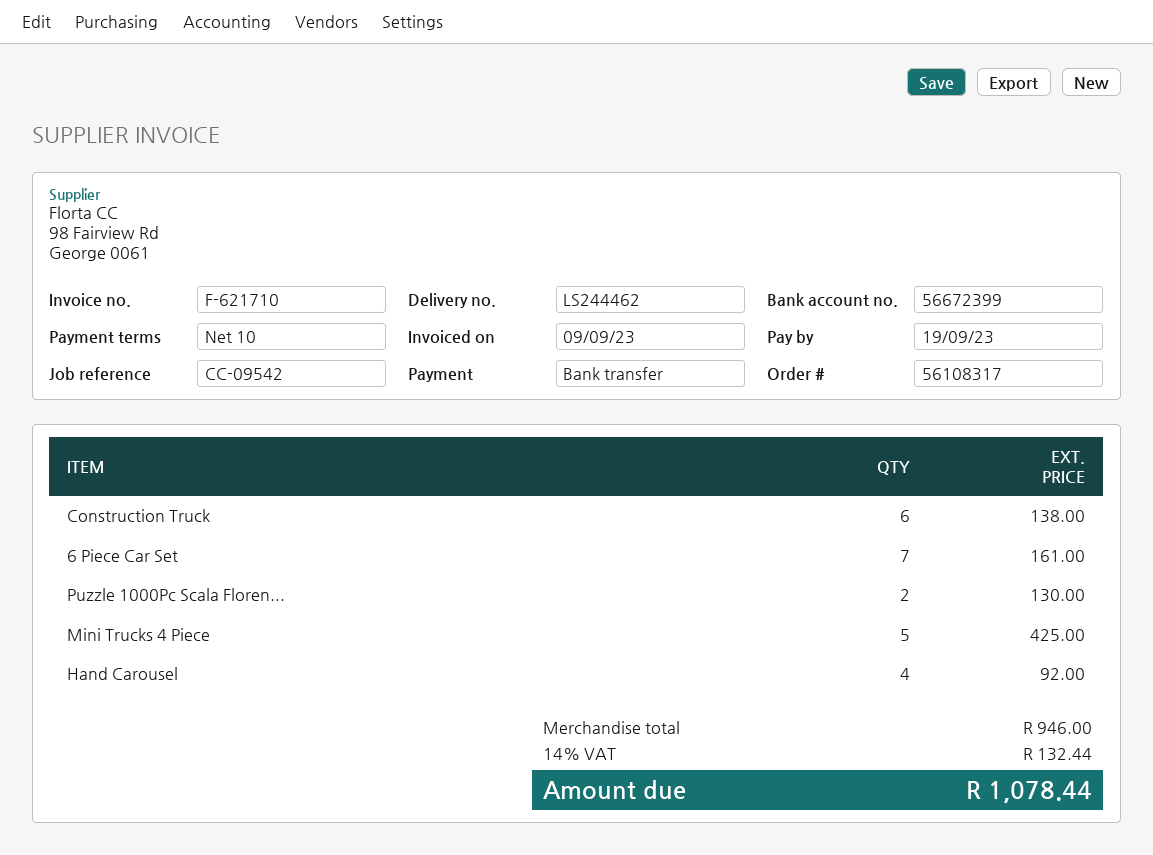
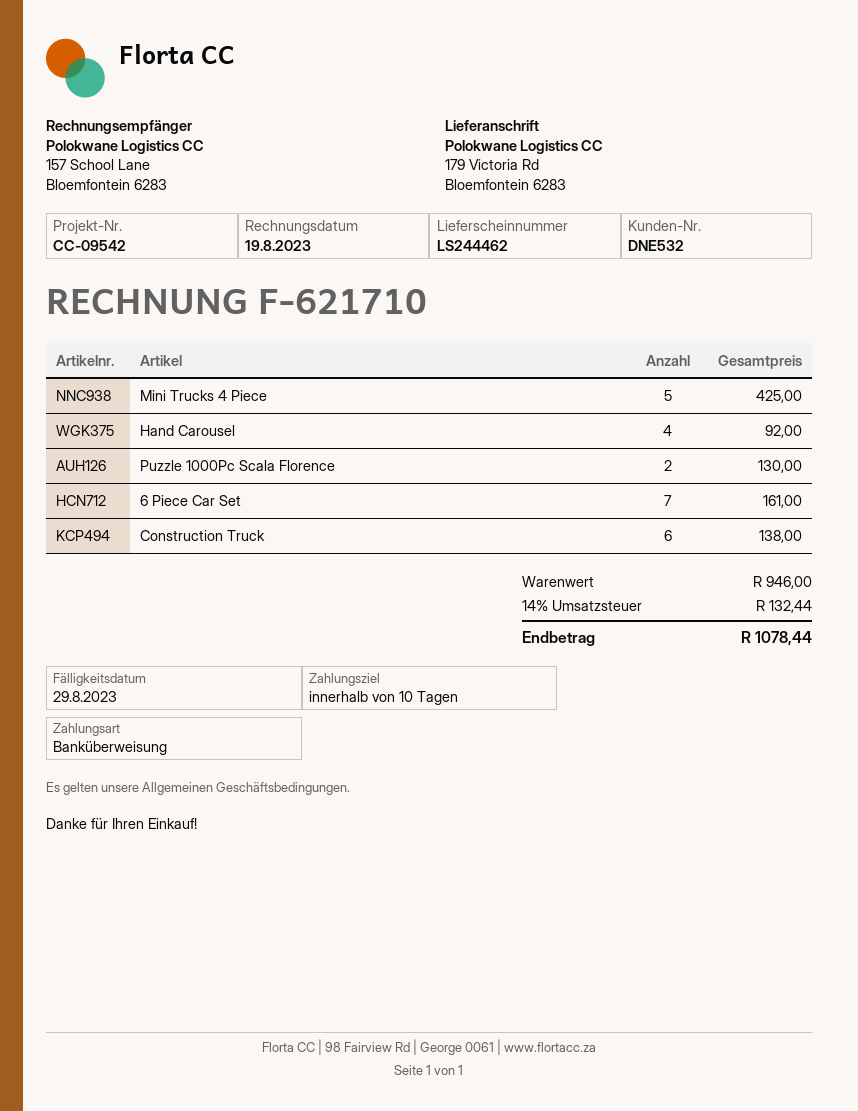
invoice date: 2023-09-09 -> 2023-08-19
due date: 2023-09-19 -> 2023-08-29

